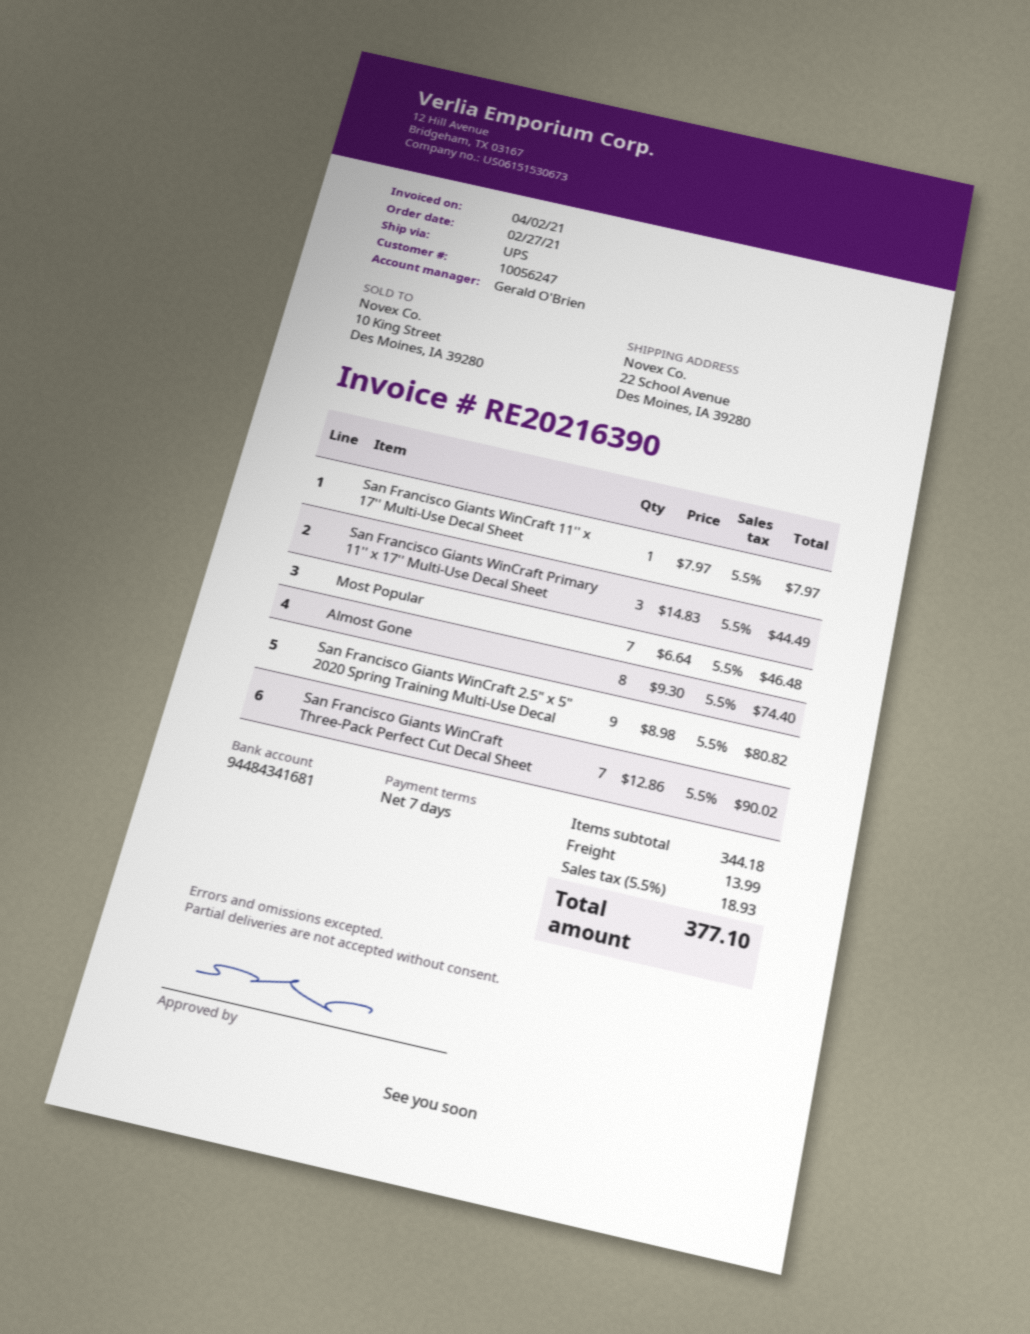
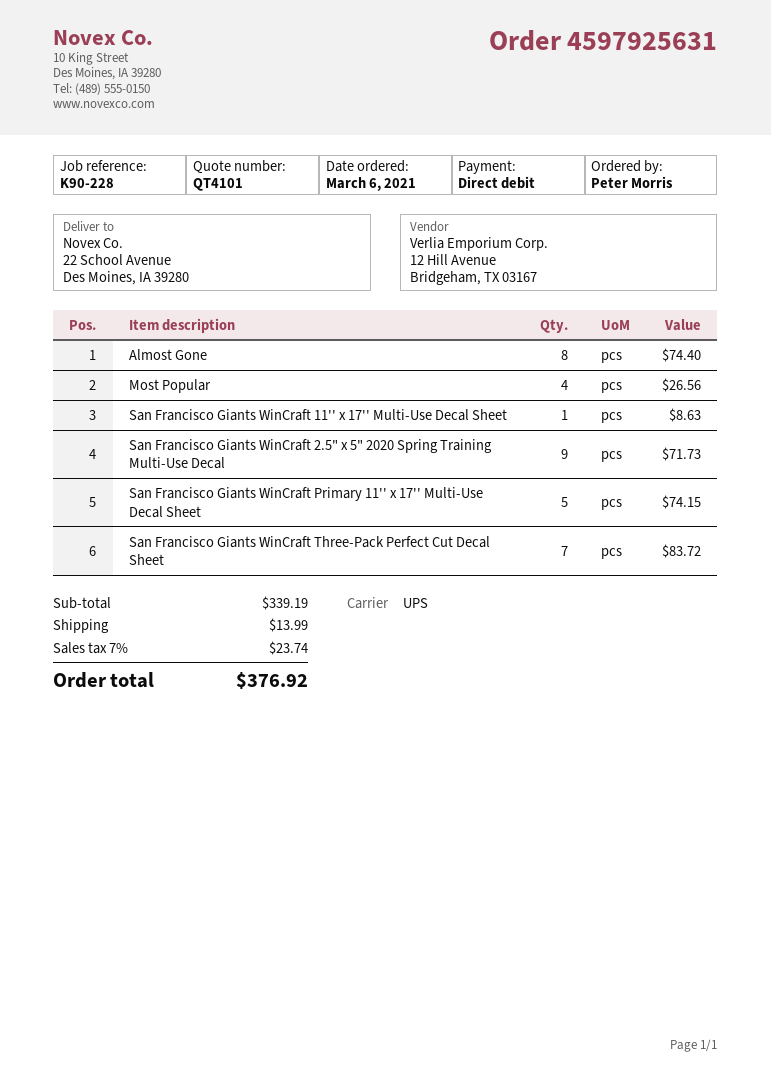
order date: 2021-02-27 -> 2021-03-06
San Francisco Giants WinCraft 11'' x 17'' Multi-Use Decal Sheet: 1 for 7.97 -> 1 for 8.63
San Francisco Giants WinCraft Primary 11'' x 17'' Multi-Use Decal Sheet: 3 for 44.49 -> 5 for 74.15
Most Popular: 7 for 46.48 -> 4 for 26.56
San Francisco Giants WinCraft 2.5" x 5" 2020 Spring Training Multi-Use Decal: 9 for 80.82 -> 9 for 71.73
San Francisco Giants WinCraft Three-Pack Perfect Cut Decal Sheet: 7 for 90.02 -> 7 for 83.72
subtotal: 344.18 -> 339.19
tax: 5.5% = 18.93 -> 7% = 23.74
total: 377.10 -> 376.92

